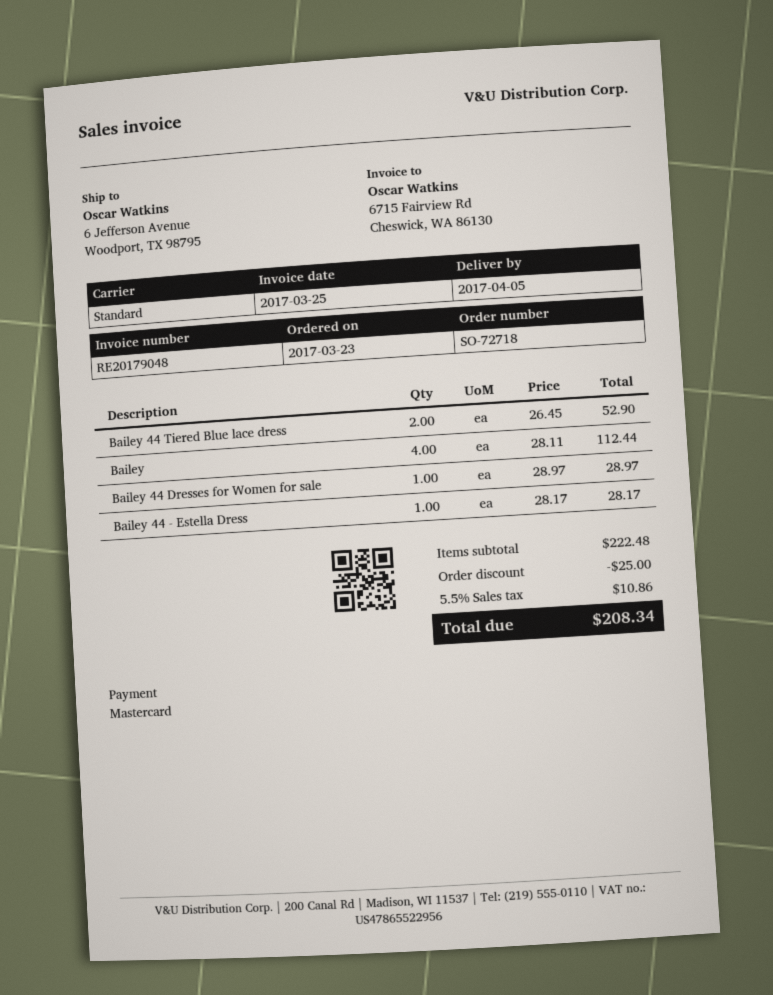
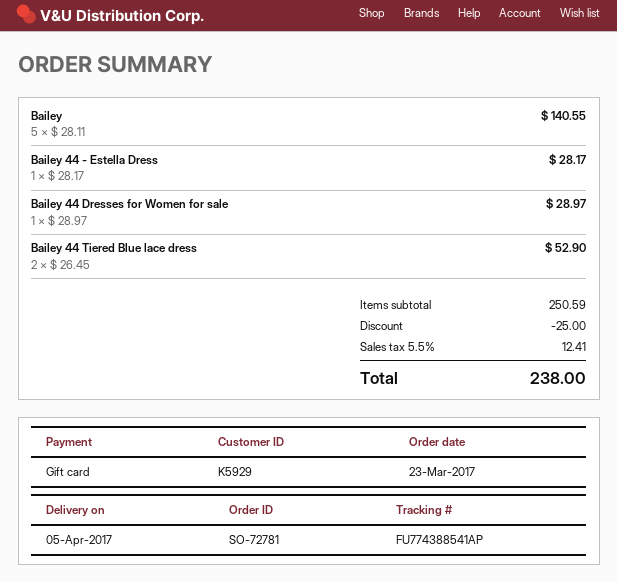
order number: SO-72718 -> SO-72781
payment method: Mastercard -> gift card
Bailey: 4 x 28.11 = 112.44 -> 5 x 28.11 = 140.55
subtotal: 222.48 -> 250.59
tax: 5.5% = 10.86 -> 5.5% = 12.41
total: 208.34 -> 238.00

